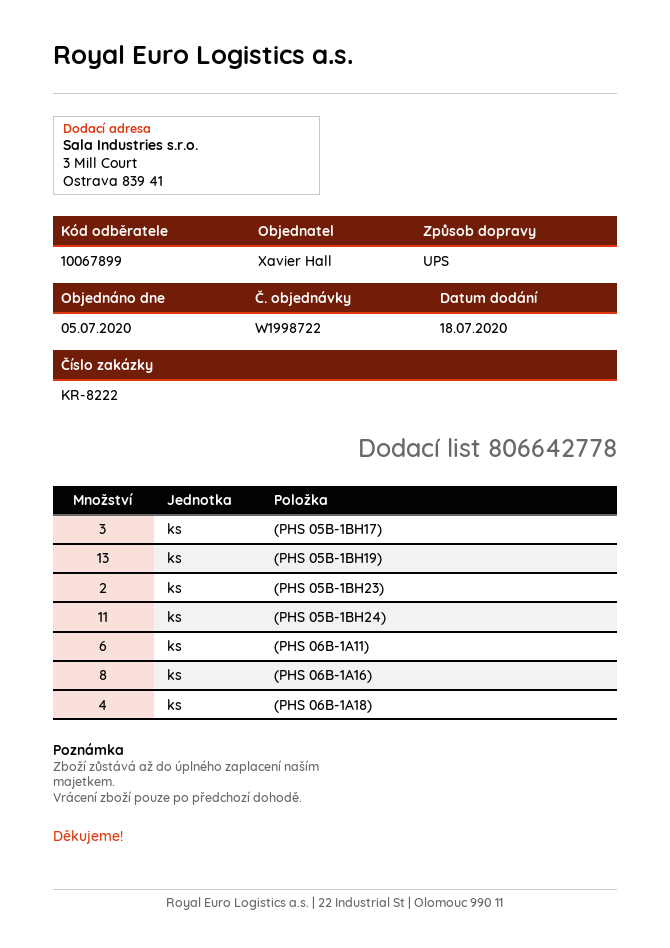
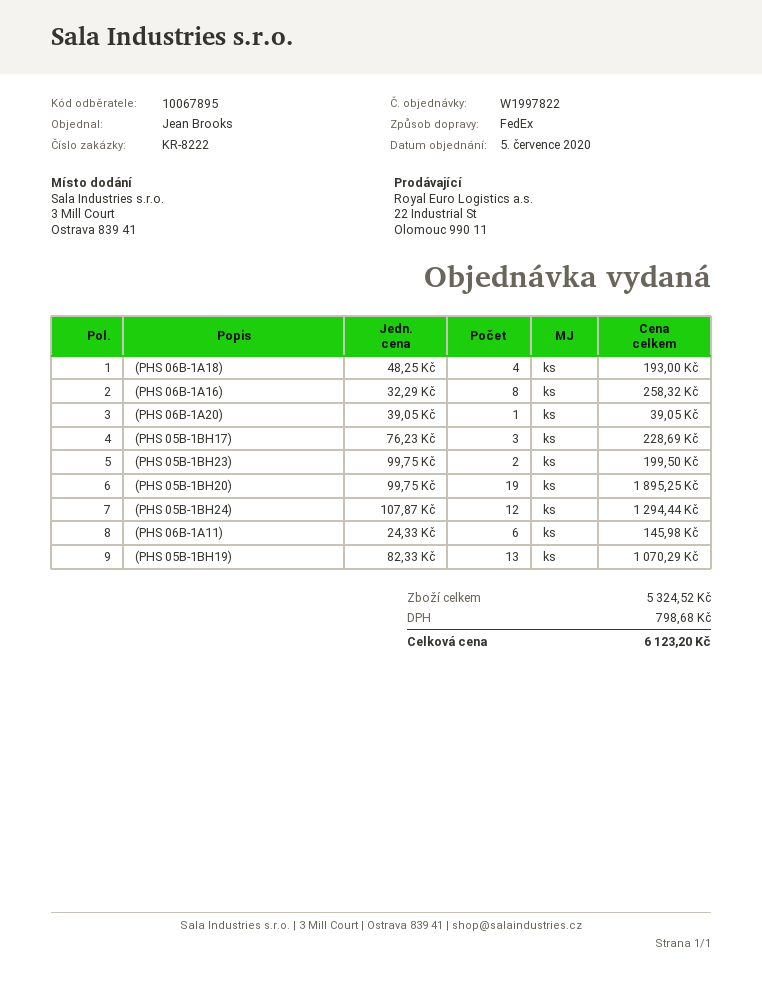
order number: W1998722 -> W1997822
customer number: 10067899 -> 10067895
ordered by: Xavier Hall -> Jean Brooks
shipping method: UPS -> FedEx
(PHS 05B-1BH24): 11 -> 12
(PHS 06B-1A20): none -> 1
(PHS 05B-1BH20): none -> 19

